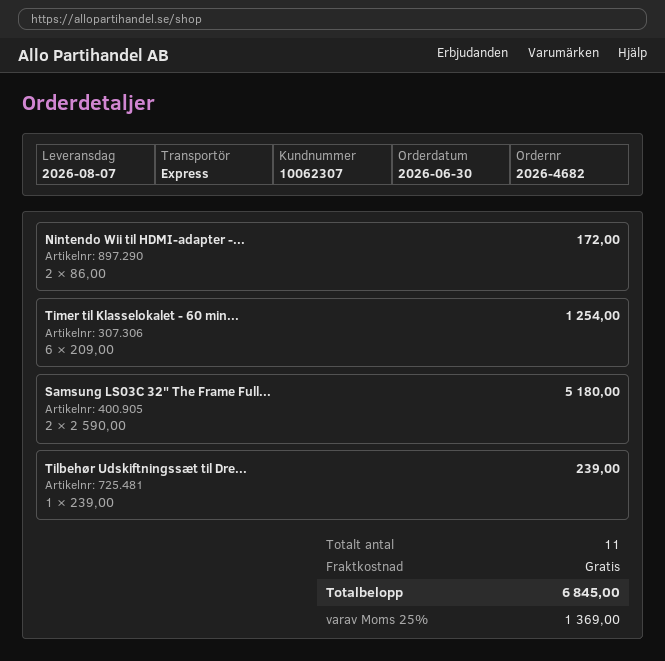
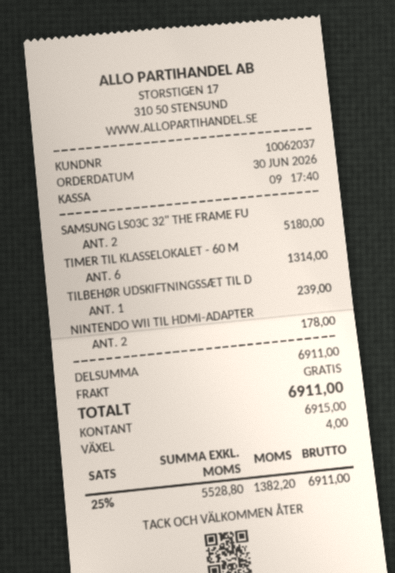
customer number: 10062307 -> 10062037
Nintendo Wii til HDMI-adapter -...: 2 for 172.00 -> 2 for 178.00
Timer til Klasselokalet - 60 min...: 6 for 1254.00 -> 6 for 1314.00
tax: 25% = 1369.00 -> 25% = 1382.20
total: 6845.00 -> 6911.00

